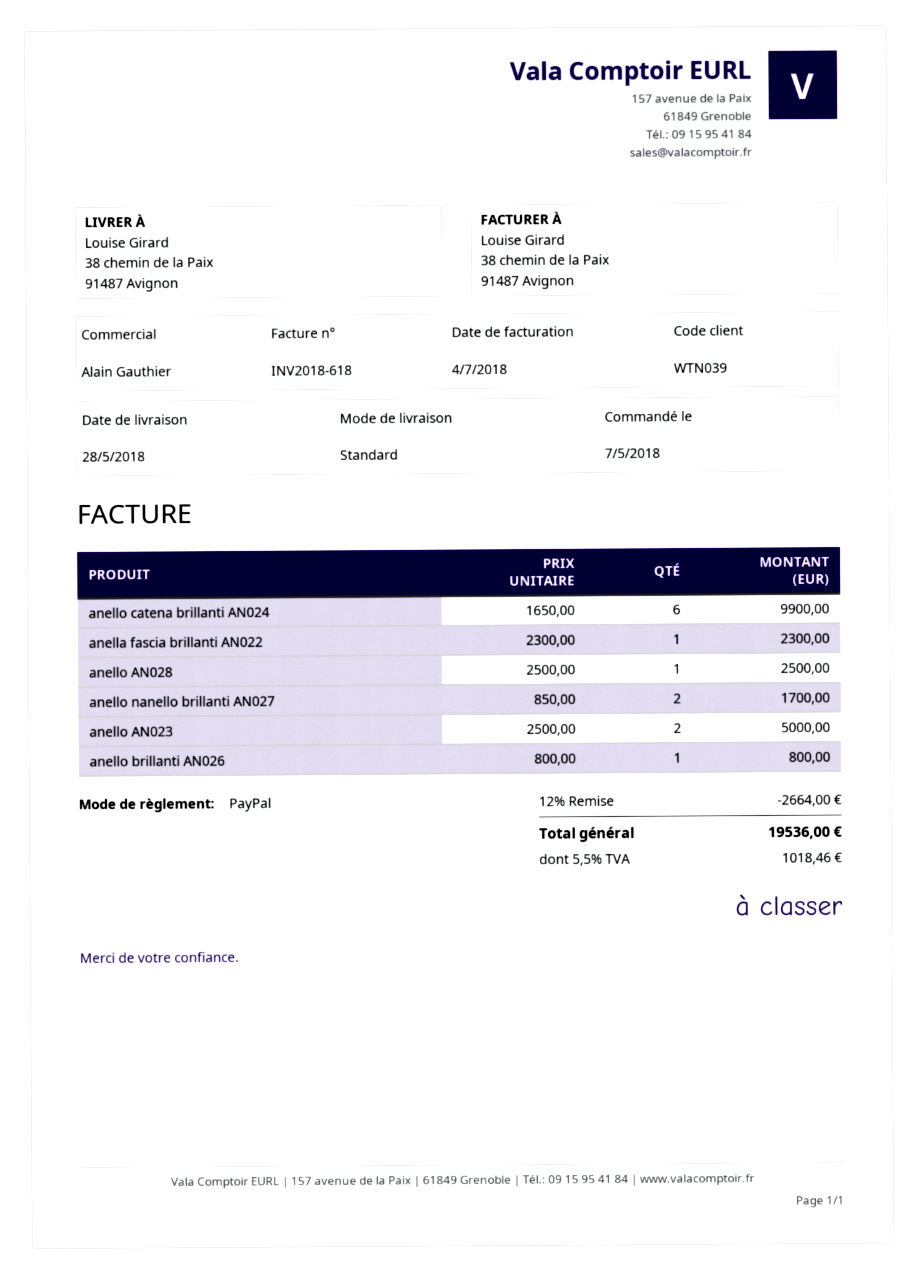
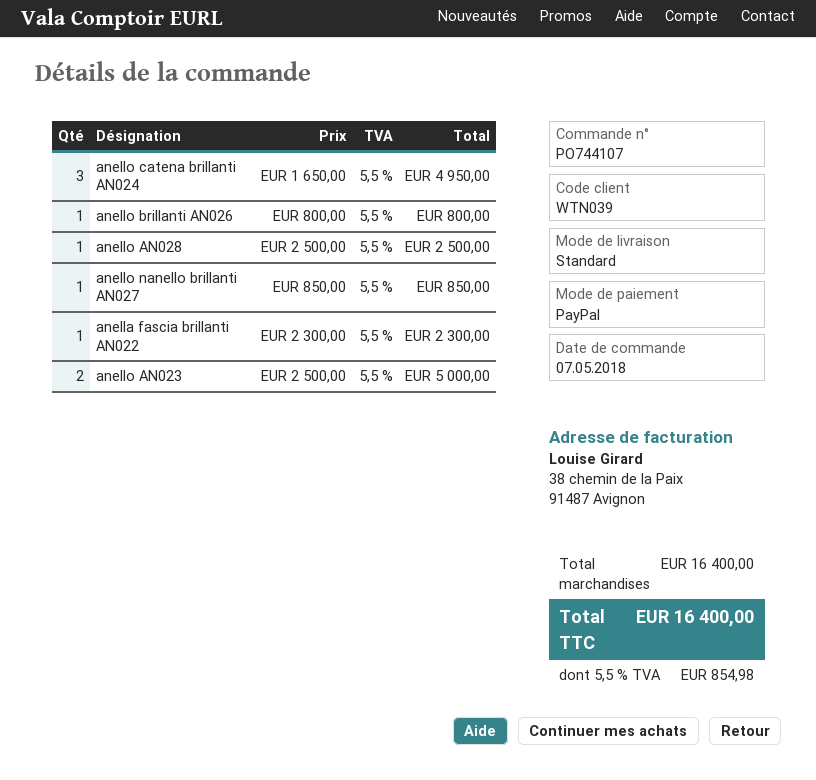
anello catena brillanti AN024: 6 x 1650.00 = 9900.00 -> 3 x 1650.00 = 4950.00
anello nanello brillanti AN027: 2 x 850.00 = 1700.00 -> 1 x 850.00 = 850.00
discount: 12% = 2664.00 -> none
tax: 5.5% = 1018.46 -> 5.5% = 854.98
total: 19536.00 -> 16400.00

